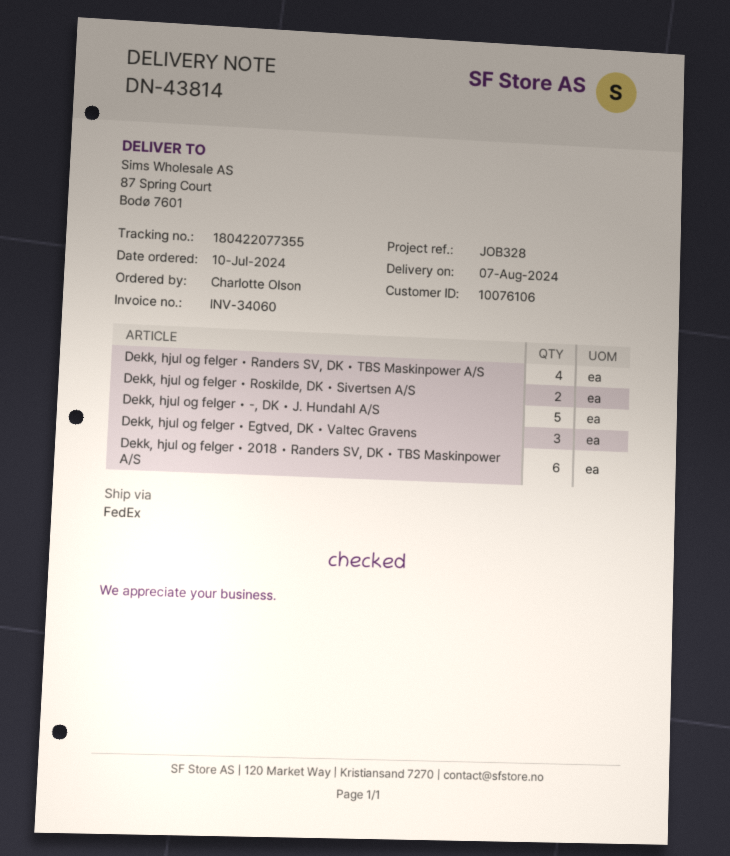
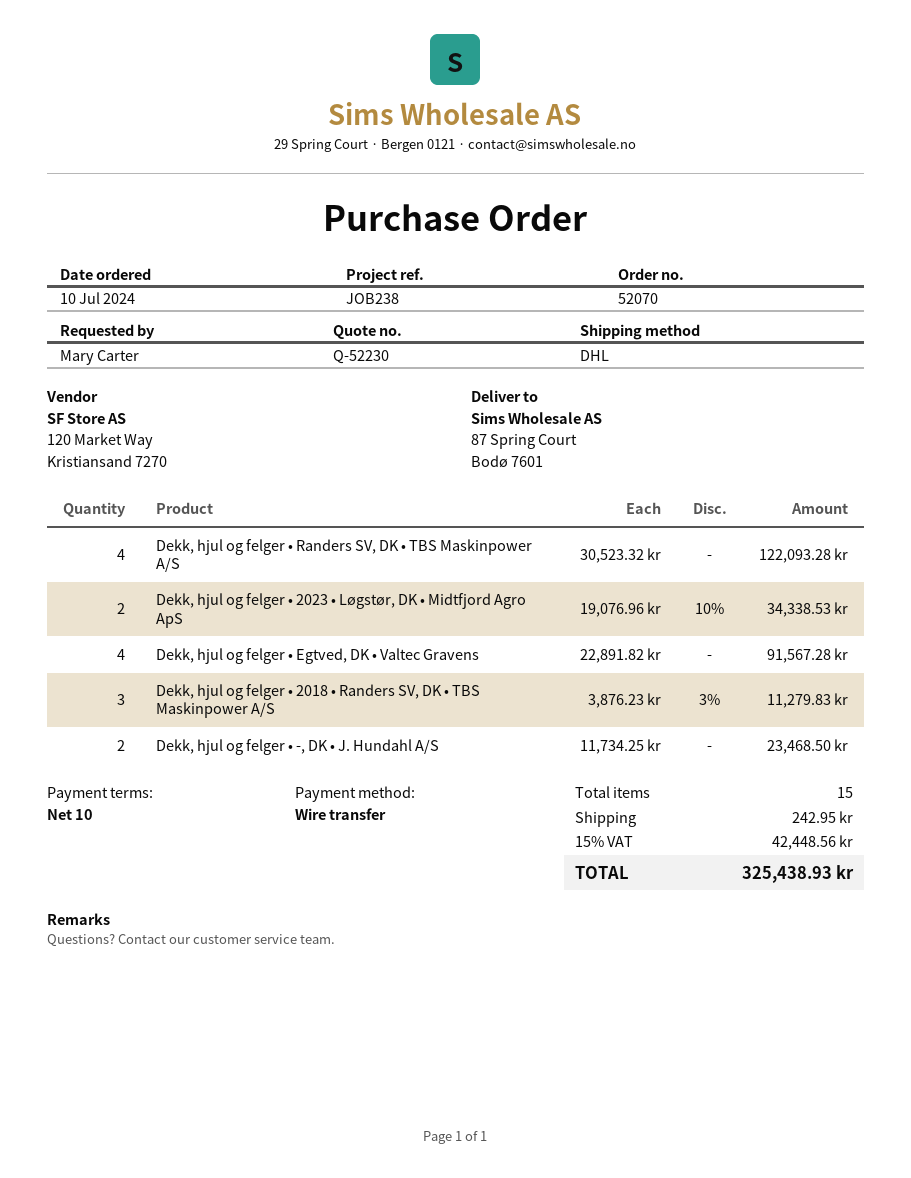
reference: JOB328 -> JOB238
ordered by: Charlotte Olson -> Mary Carter
shipping method: FedEx -> DHL
Dekk, hjul og felger • Roskilde, DK • Sivertsen A/S: 2 -> none
Dekk, hjul og felger • -, DK • J. Hundahl A/S: 5 -> 2
Dekk, hjul og felger • Egtved, DK • Valtec Gravens: 3 -> 4
Dekk, hjul og felger • 2018 • Randers SV, DK • TBS Maskinpower A/S: 6 -> 3
Dekk, hjul og felger • 2023 • Løgstør, DK • Midtfjord Agro ApS: none -> 2

